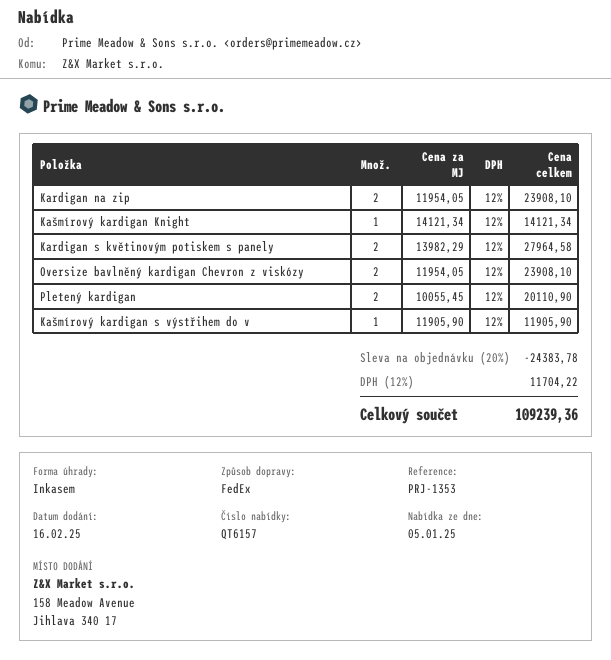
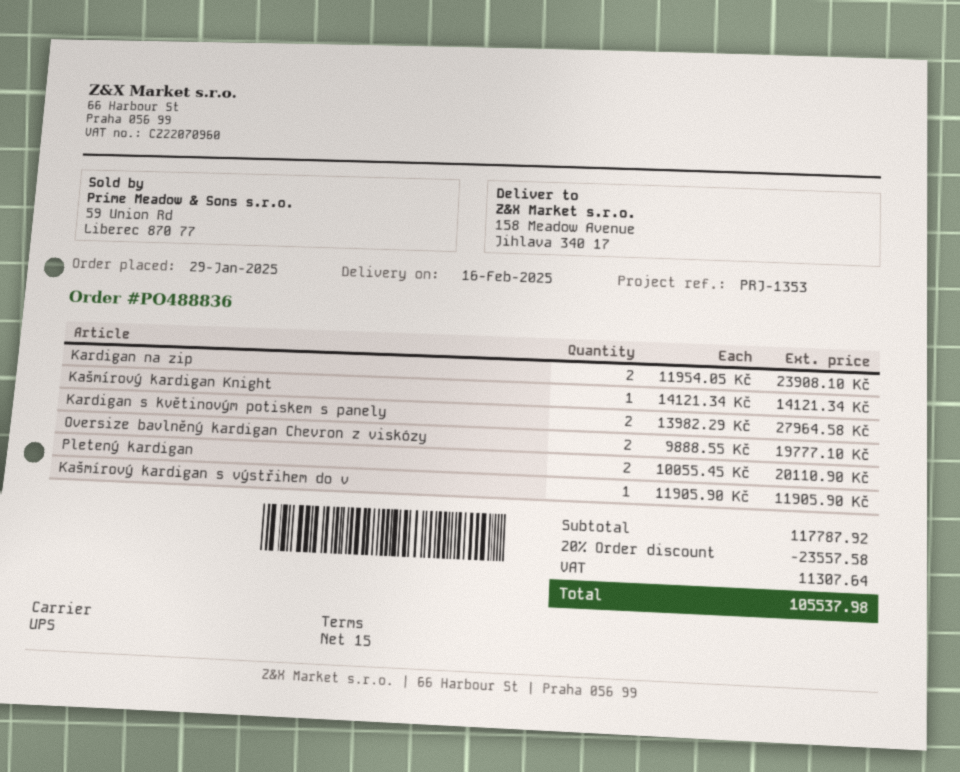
shipping method: FedEx -> UPS
Oversize bavlněný kardigan Chevron z viskózy: 2 x 11954.05 = 23908.10 -> 2 x 9888.55 = 19777.10
discount: 20% = 24383.78 -> 20% = 23557.58
tax: 11704.22 -> 11307.64
total: 109239.36 -> 105537.98

